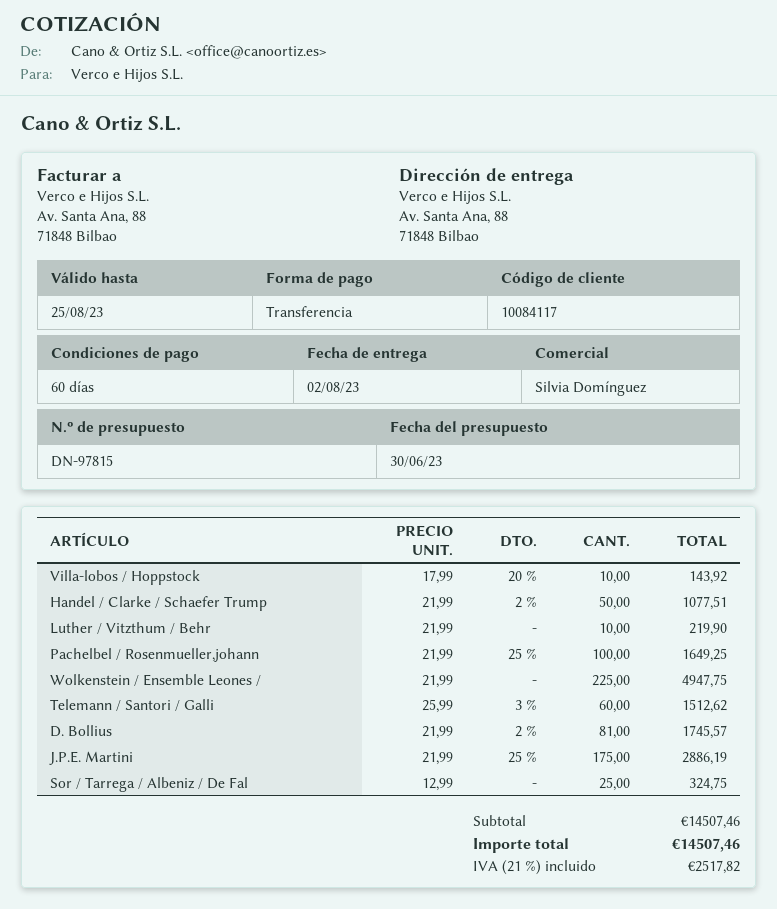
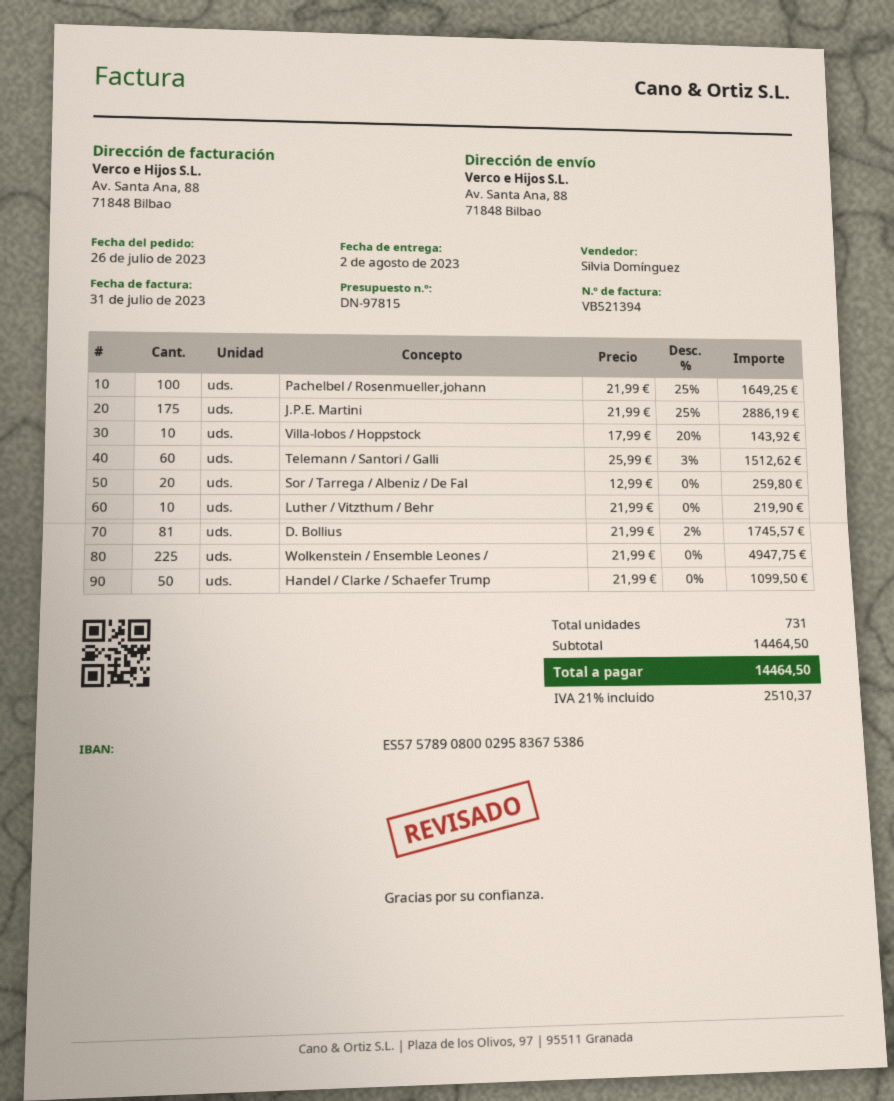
Handel / Clarke / Schaefer Trump: 50 x 21.99 - 2% = 1077.51 -> 50 x 21.99 = 1099.50
Sor / Tarrega / Albeniz / De Fal: 25 x 12.99 = 324.75 -> 20 x 12.99 = 259.80
subtotal: 14507.46 -> 14464.50
tax: 21% = 2517.82 -> 21% = 2510.37
total: 14507.46 -> 14464.50

